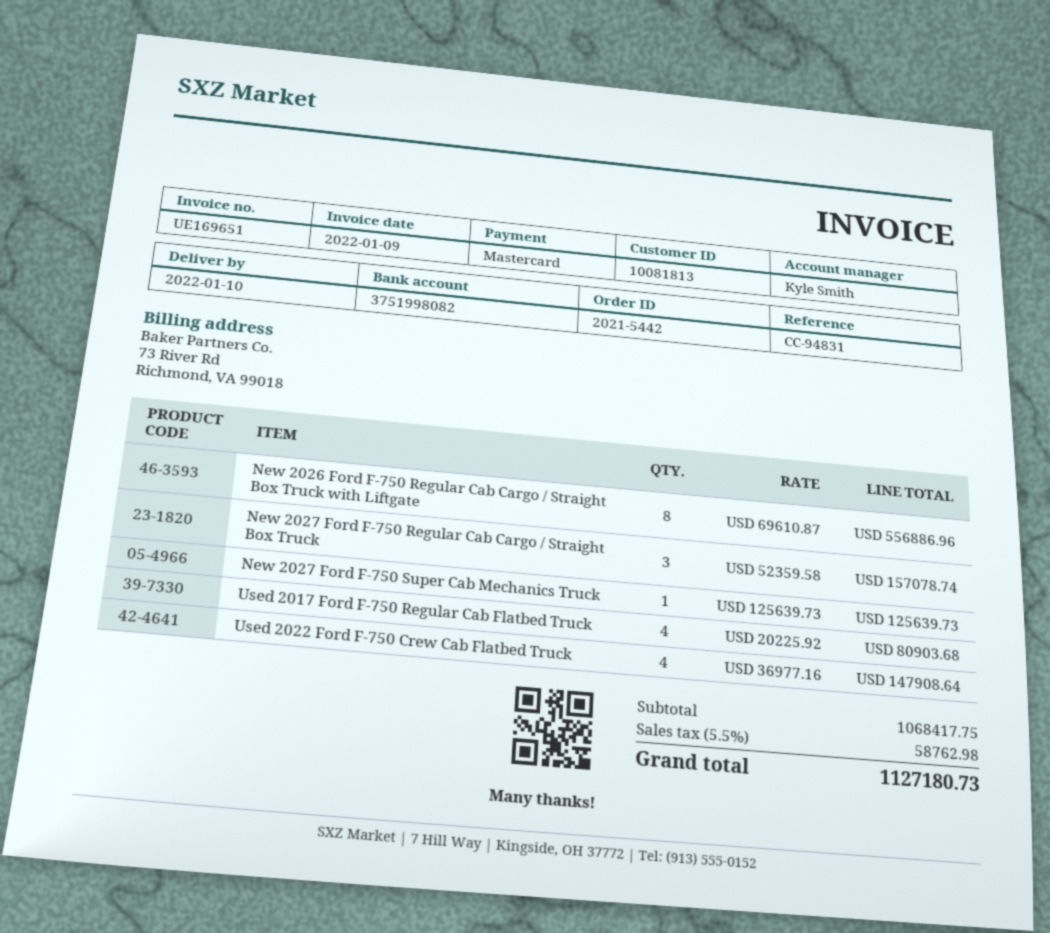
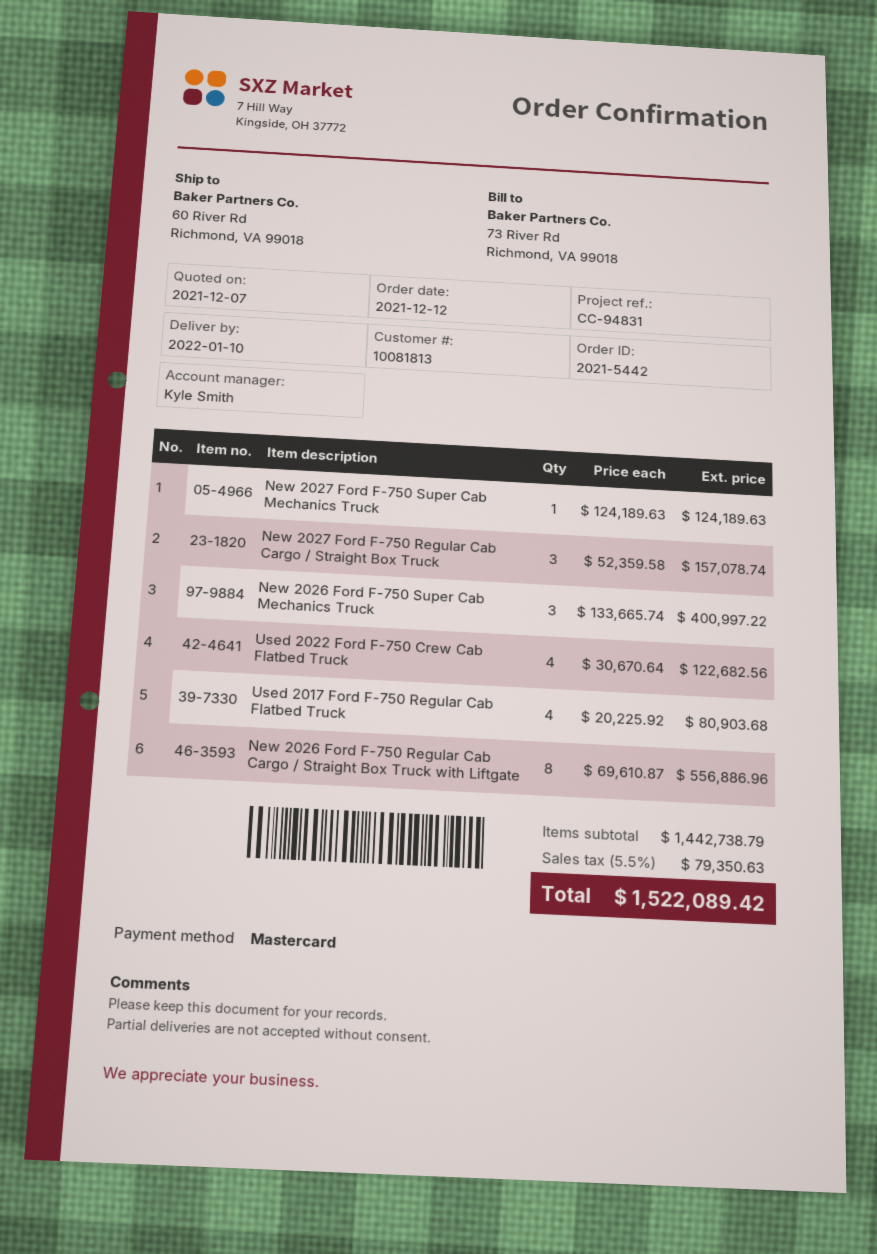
New 2027 Ford F-750 Super Cab Mechanics Truck: 1 x 125639.73 = 125639.73 -> 1 x 124189.63 = 124189.63
Used 2022 Ford F-750 Crew Cab Flatbed Truck: 4 x 36977.16 = 147908.64 -> 4 x 30670.64 = 122682.56
New 2026 Ford F-750 Super Cab Mechanics Truck: none -> 3 x 133665.74 = 400997.22
subtotal: 1068417.75 -> 1442738.79
tax: 5.5% = 58762.98 -> 5.5% = 79350.63
total: 1127180.73 -> 1522089.42

